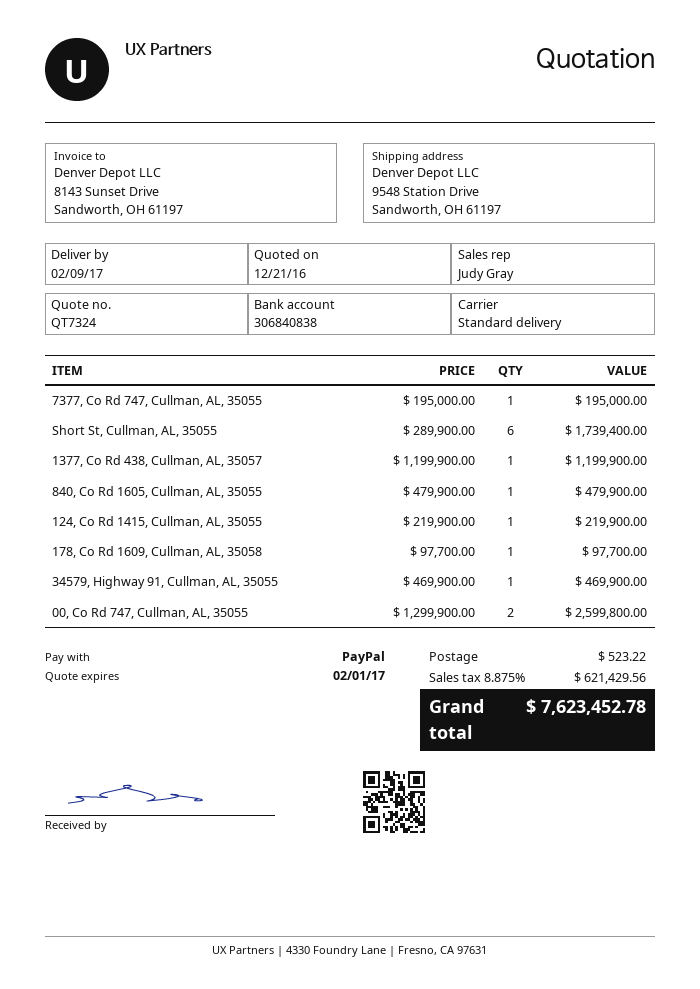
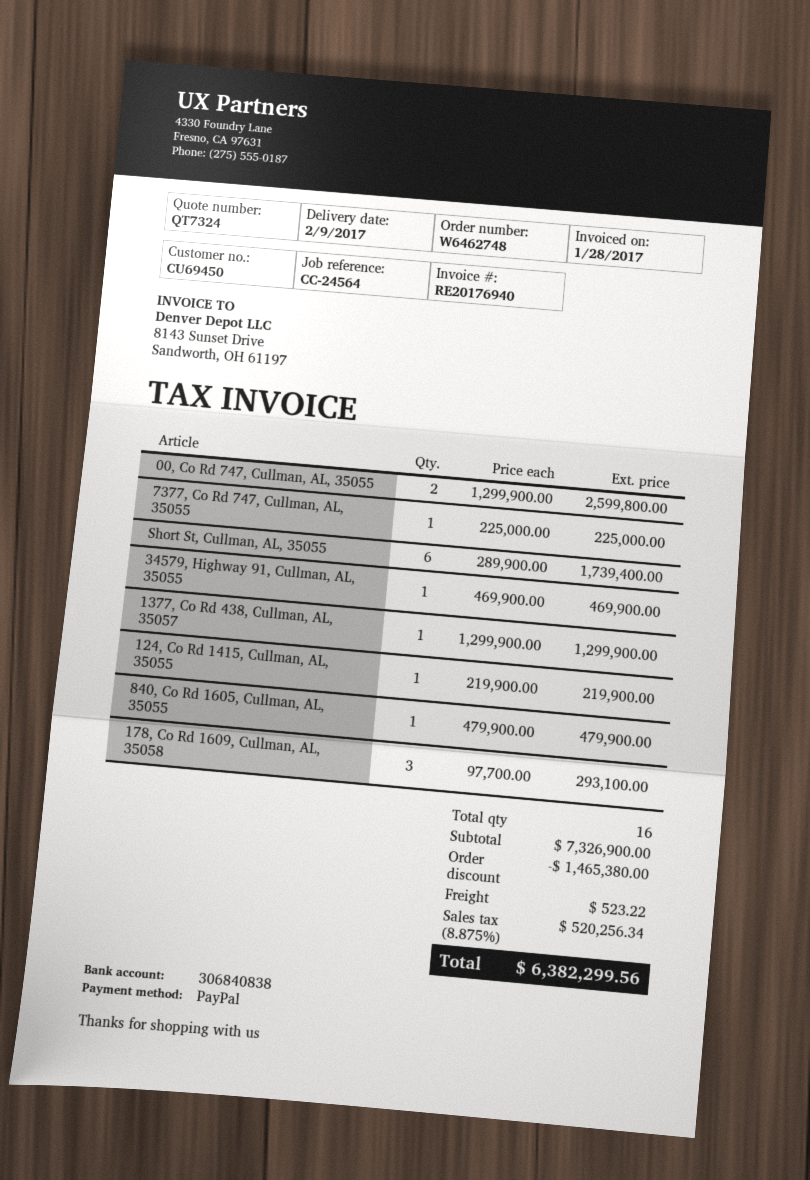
7377, Co Rd 747, Cullman, AL, 35055: 1 x 195000.00 = 195000.00 -> 1 x 225000.00 = 225000.00
1377, Co Rd 438, Cullman, AL, 35057: 1 x 1199900.00 = 1199900.00 -> 1 x 1299900.00 = 1299900.00
178, Co Rd 1609, Cullman, AL, 35058: 1 x 97700.00 = 97700.00 -> 3 x 97700.00 = 293100.00
discount: none -> 1465380.00
tax: 8.875% = 621429.56 -> 8.875% = 520256.34
total: 7623452.78 -> 6382299.56

